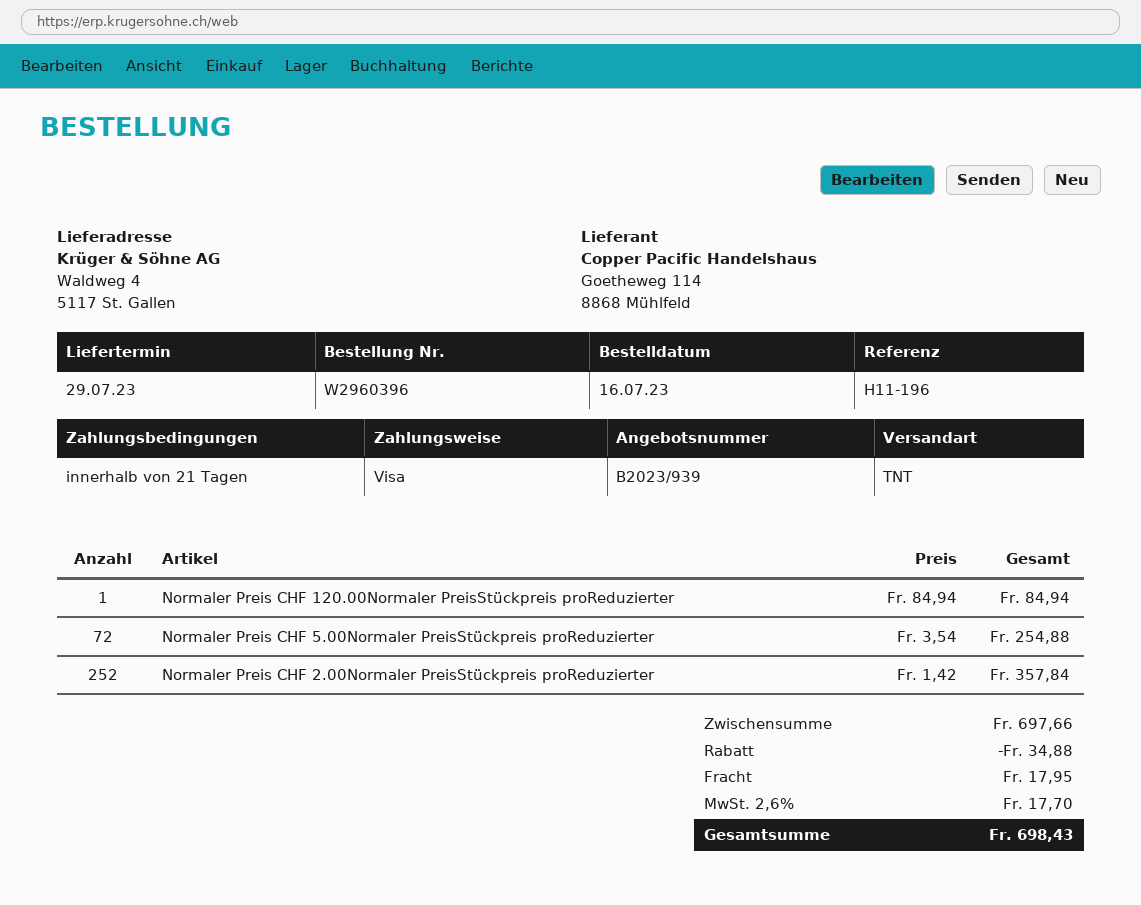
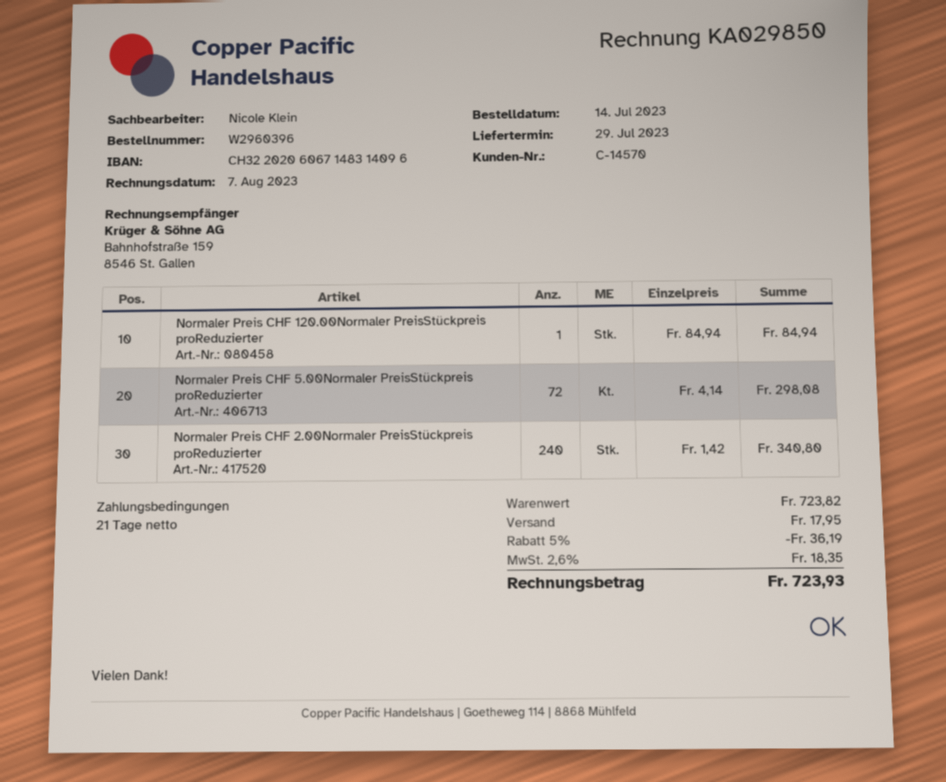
order date: 2023-07-16 -> 2023-07-14
Normaler Preis CHF 5.00Normaler PreisStückpreis proReduzierter: 72 x 3.54 = 254.88 -> 72 x 4.14 = 298.08
Normaler Preis CHF 2.00Normaler PreisStückpreis proReduzierter: 252 x 1.42 = 357.84 -> 240 x 1.42 = 340.80
subtotal: 697.66 -> 723.82
discount: 34.88 -> 36.19
tax: 2.6% = 17.70 -> 2.6% = 18.35
total: 698.43 -> 723.93

